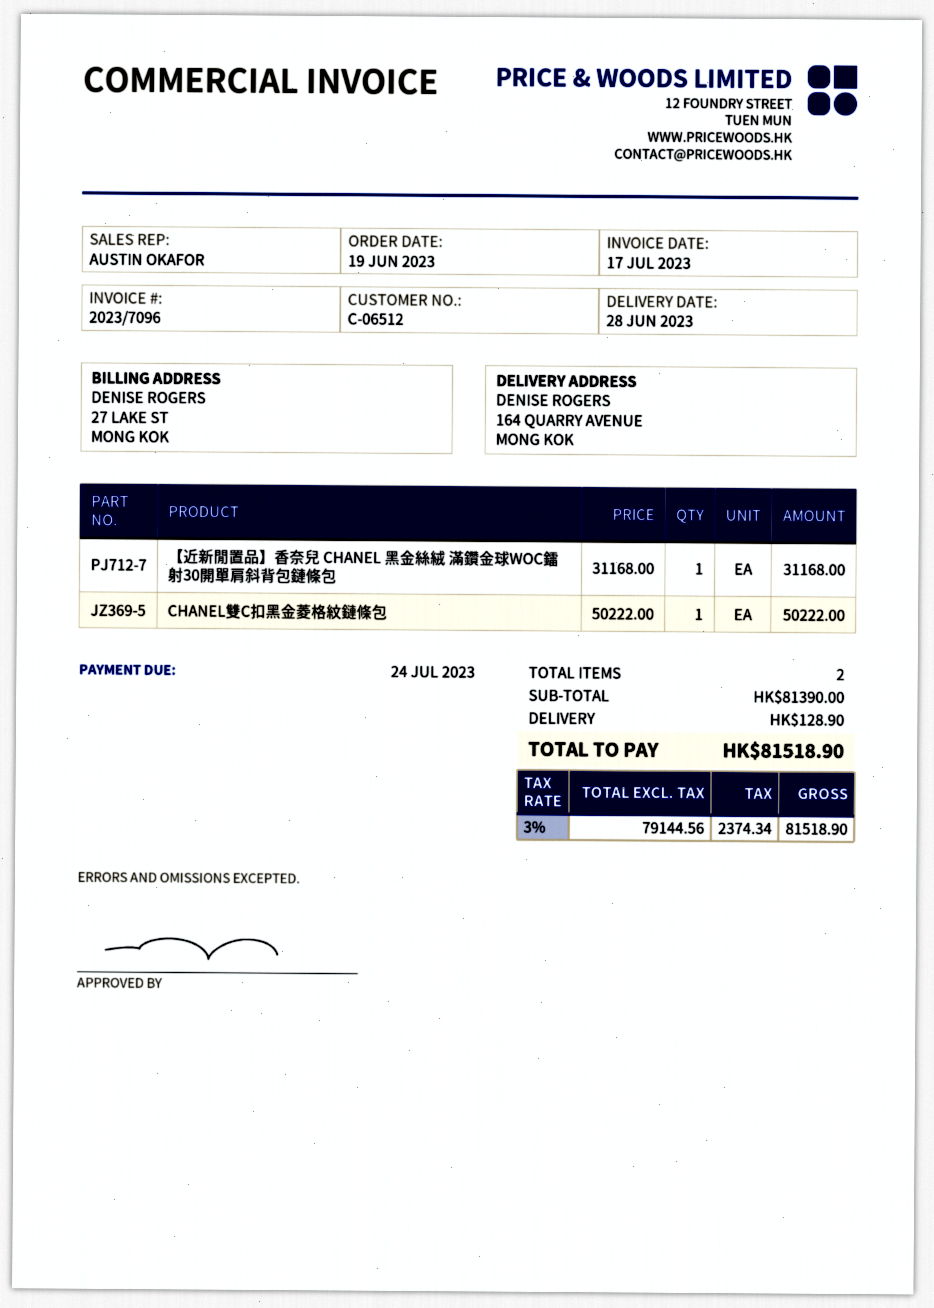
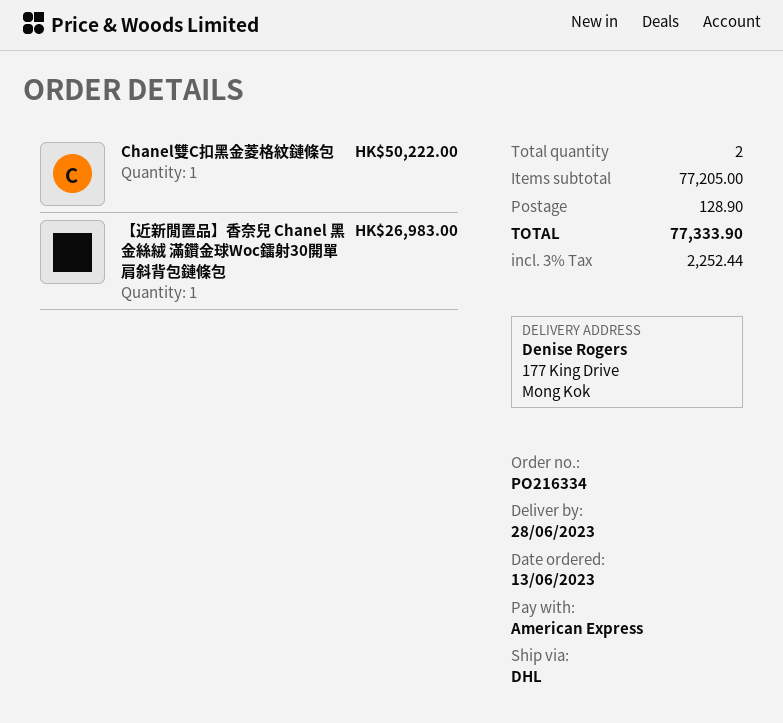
order date: 2023-06-19 -> 2023-06-13
ship to: 164 QUARRY AVENUE, MONG KOK -> 177 King Drive, Mong Kok
【近新閒置品】香奈兒 CHANEL 黑金絲絨 滿鑽金球WOC鐳射30開單肩斜背包鏈條包: 1 for 31168.00 -> 1 for 26983.00
subtotal: 81390.00 -> 77205.00
tax: 3% = 2374.34 -> 3% = 2252.44
total: 81518.90 -> 77333.90

